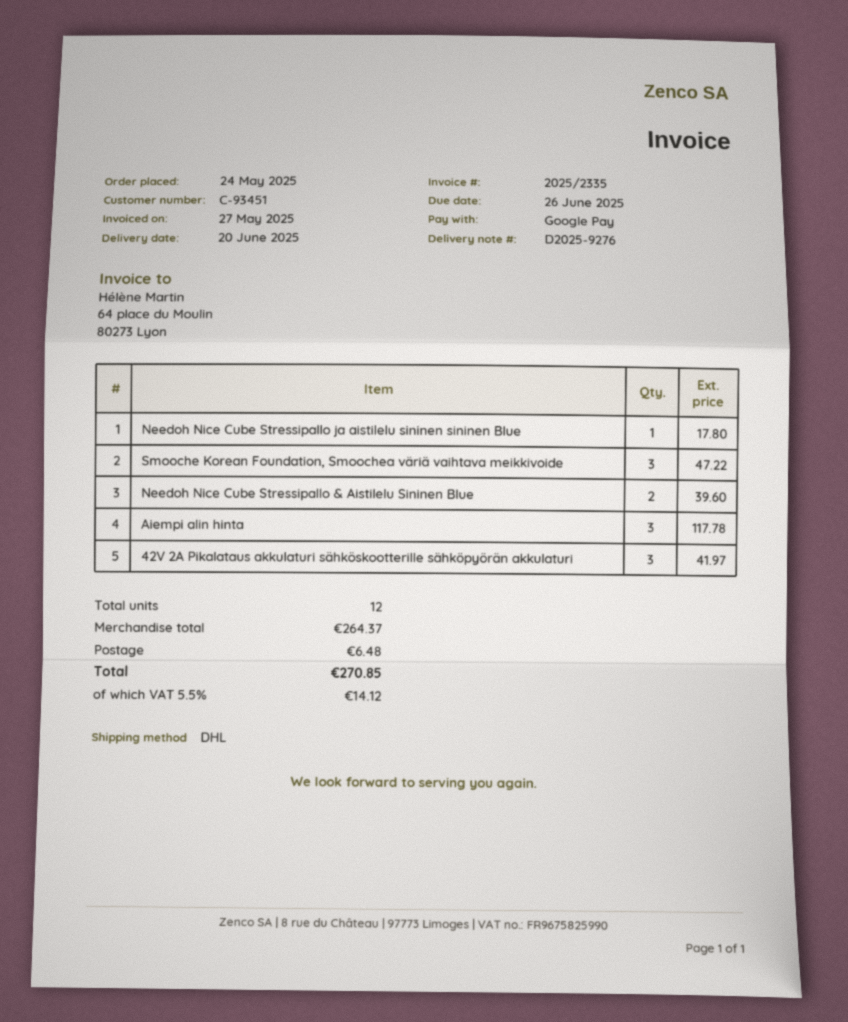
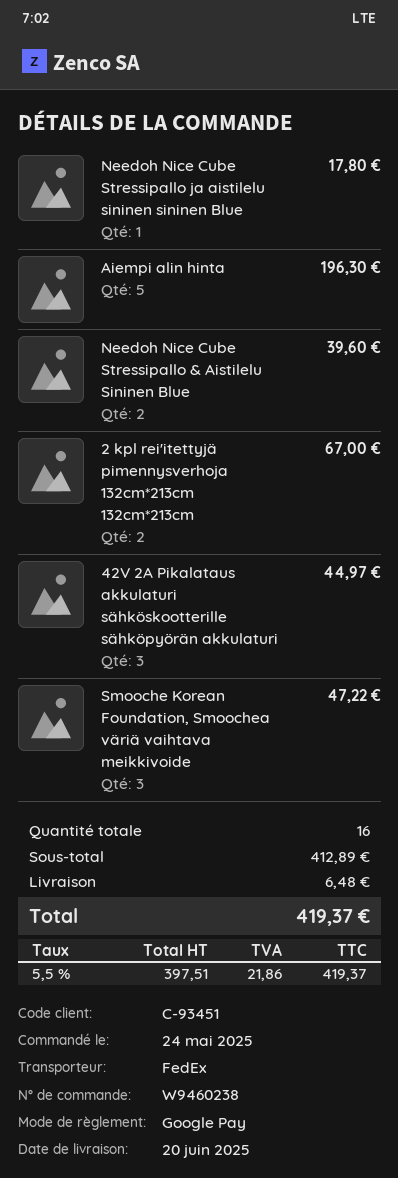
shipping method: DHL -> FedEx
Aiempi alin hinta: 3 for 117.78 -> 5 for 196.30
42V 2A Pikalataus akkulaturi sähköskootterille sähköpyörän akkulaturi: 3 for 41.97 -> 3 for 44.97
2 kpl rei'itettyjä pimennysverhoja 132cm*213cm 132cm*213cm: none -> 2 for 67.00
total quantity: 12 -> 16
subtotal: 264.37 -> 412.89
tax: 5.5% = 14.12 -> 5.5% = 21.86
total: 270.85 -> 419.37

